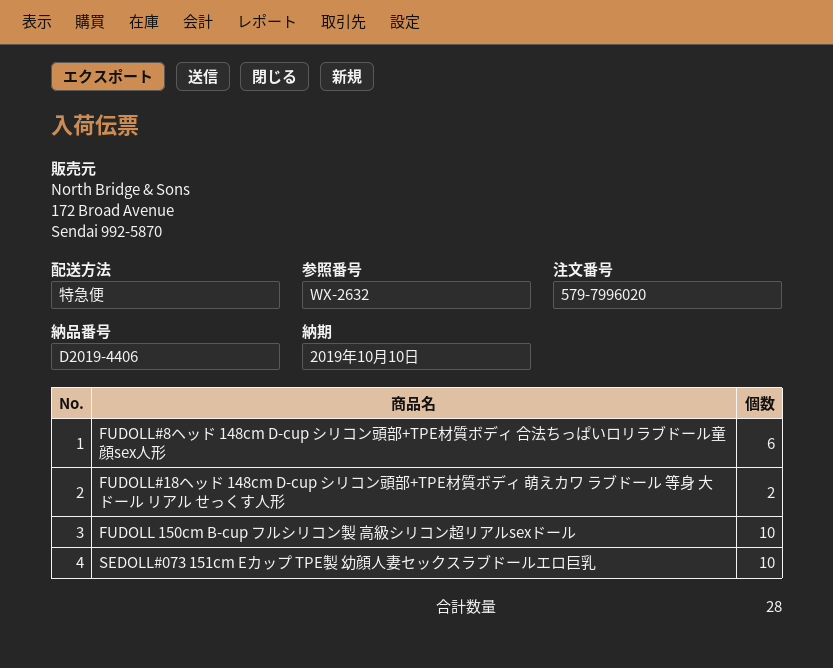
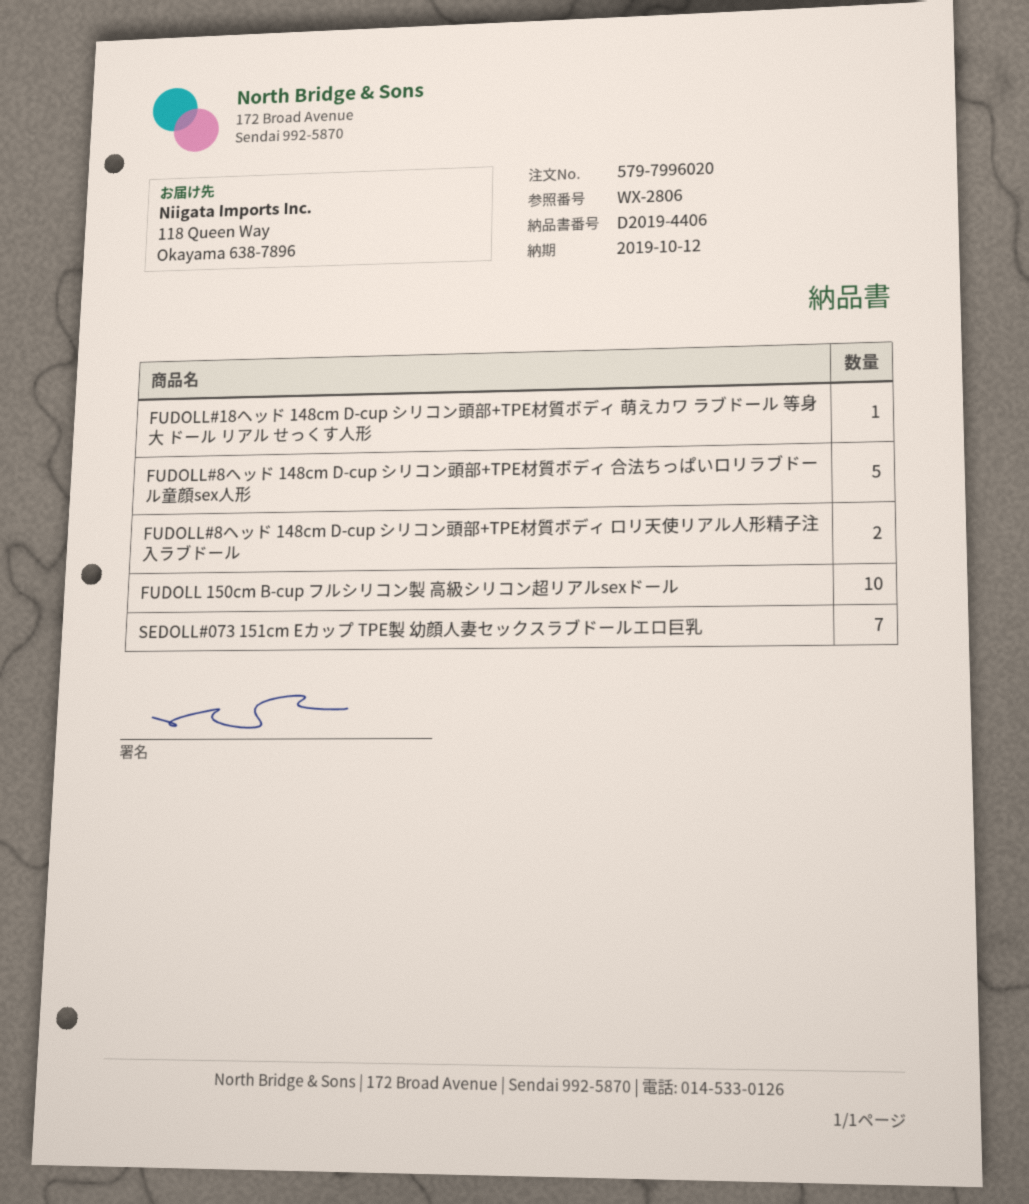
delivery date: 2019-10-10 -> 2019-10-12
reference: WX-2632 -> WX-2806
FUDOLL#8ヘッド 148cm D-cup シリコン頭部+TPE材質ボディ 合法ちっぱいロリラブドール童顔sex人形: 6 -> 5
FUDOLL#18ヘッド 148cm D-cup シリコン頭部+TPE材質ボディ 萌えカワ ラブドール 等身 大 ドール リアル せっくす人形: 2 -> 1
SEDOLL#073 151cm Eカップ TPE製 幼顔人妻セックスラブドールエロ巨乳: 10 -> 7
FUDOLL#8ヘッド 148cm D-cup シリコン頭部+TPE材質ボディ ロリ天使リアル人形精子注入ラブドール: none -> 2

